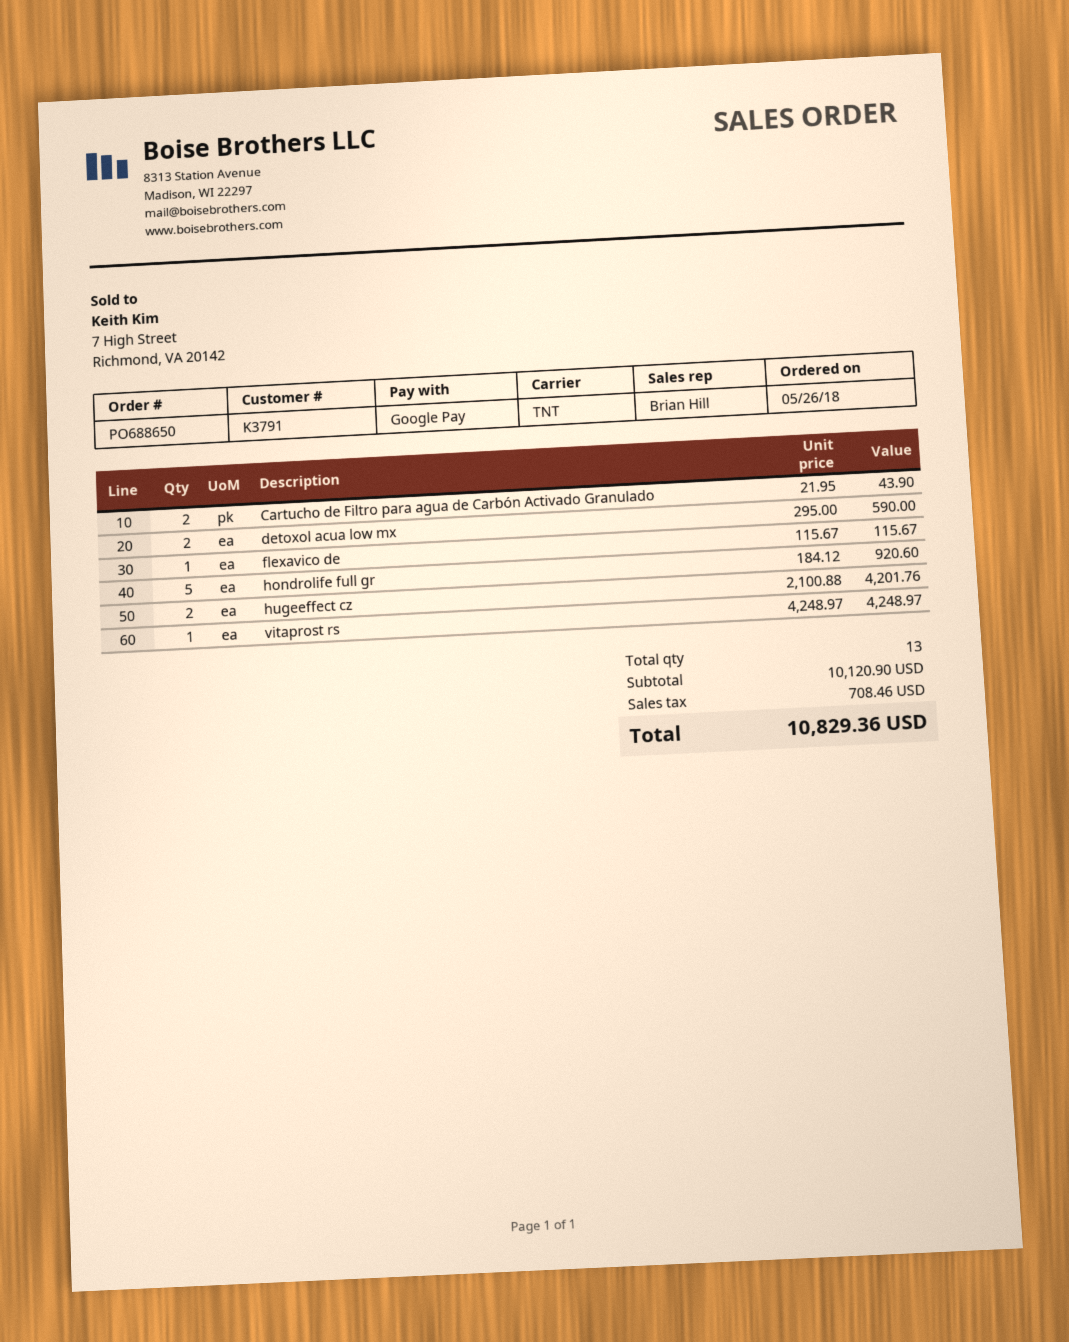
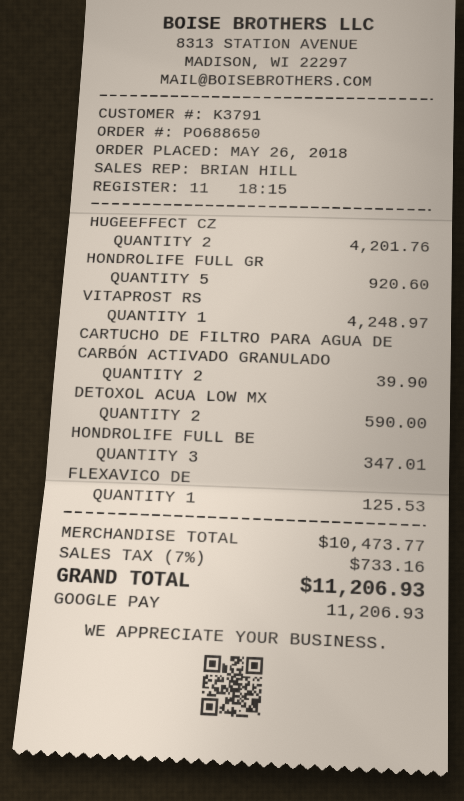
Cartucho de Filtro para agua de Carbón Activado Granulado: 2 for 43.90 -> 2 for 39.90
flexavico de: 1 for 115.67 -> 1 for 125.53
HONDROLIFE FULL BE: none -> 3 for 347.01
subtotal: 10120.90 -> 10473.77
tax: 708.46 -> 733.16
total: 10829.36 -> 11206.93

